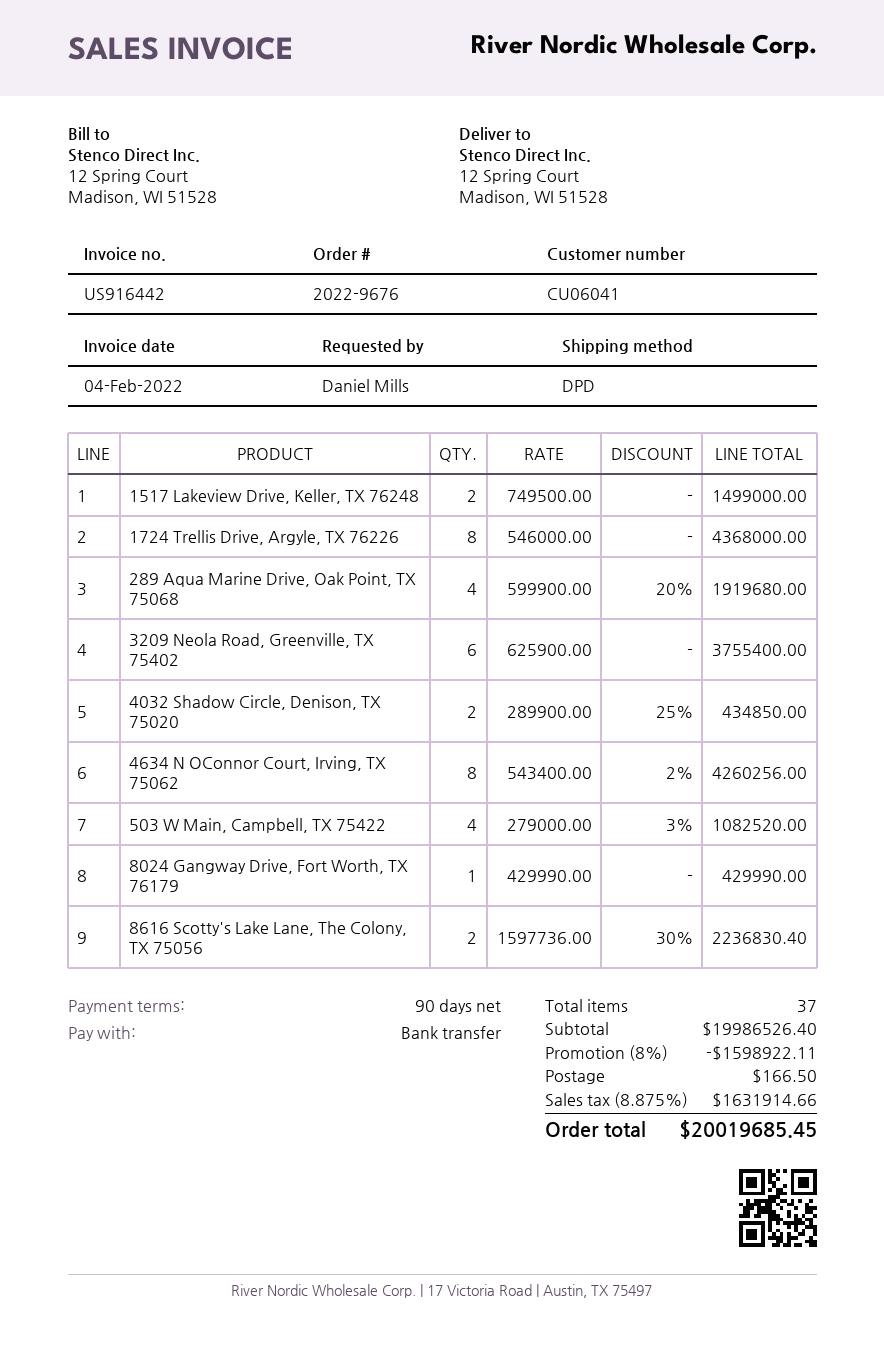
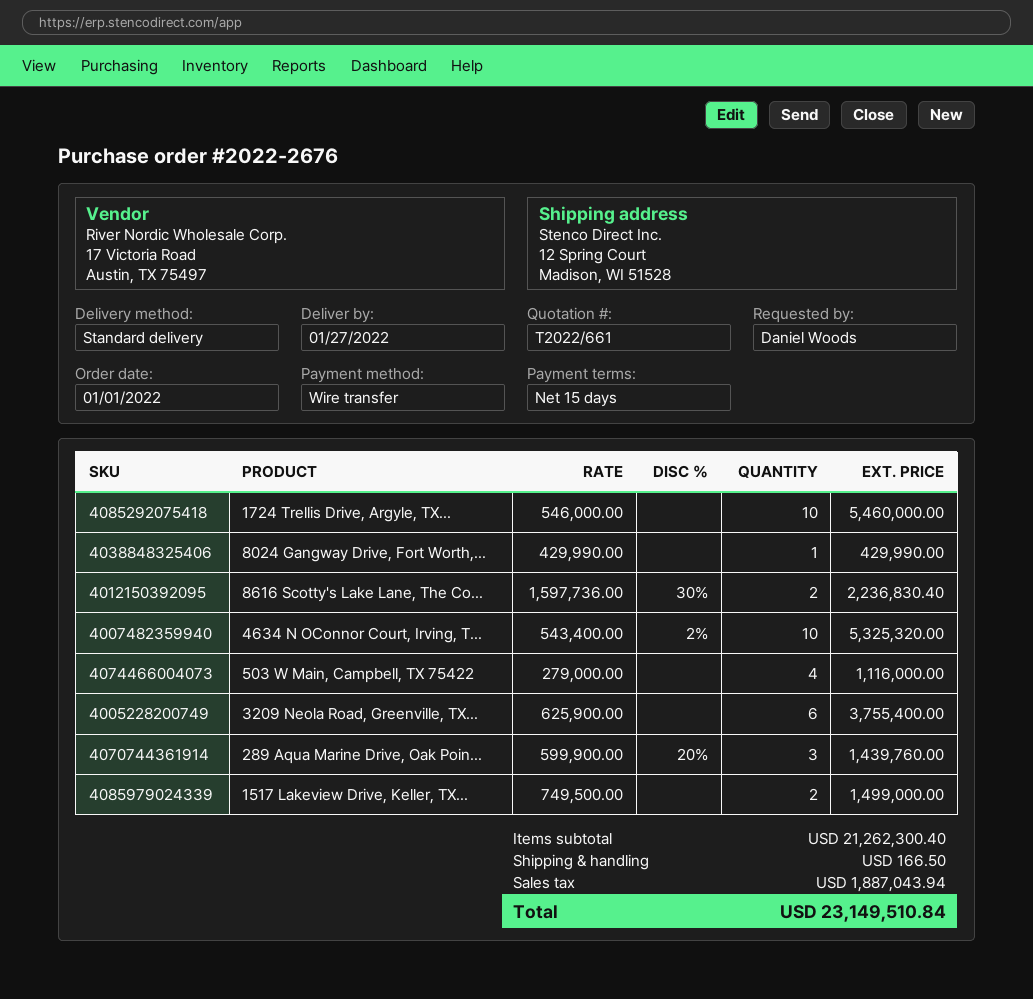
order number: 2022-9676 -> 2022-2676
payment terms: 90 days -> 15 days
ordered by: Daniel Mills -> Daniel Woods
shipping method: DPD -> standard
1724 Trellis Drive, Argyle, TX 76226: 8 x 546000.00 = 4368000.00 -> 10 x 546000.00 = 5460000.00
289 Aqua Marine Drive, Oak Point, TX 75068: 4 x 599900.00 - 20% = 1919680.00 -> 3 x 599900.00 - 20% = 1439760.00
4032 Shadow Circle, Denison, TX 75020: 2 x 289900.00 - 25% = 434850.00 -> none
4634 N OConnor Court, Irving, TX 75062: 8 x 543400.00 - 2% = 4260256.00 -> 10 x 543400.00 - 2% = 5325320.00
503 W Main, Campbell, TX 75422: 4 x 279000.00 - 3% = 1082520.00 -> 4 x 279000.00 = 1116000.00
subtotal: 19986526.40 -> 21262300.40
discount: 8% = 1598922.11 -> none
tax: 1631914.66 -> 1887043.94
total: 20019685.45 -> 23149510.84

